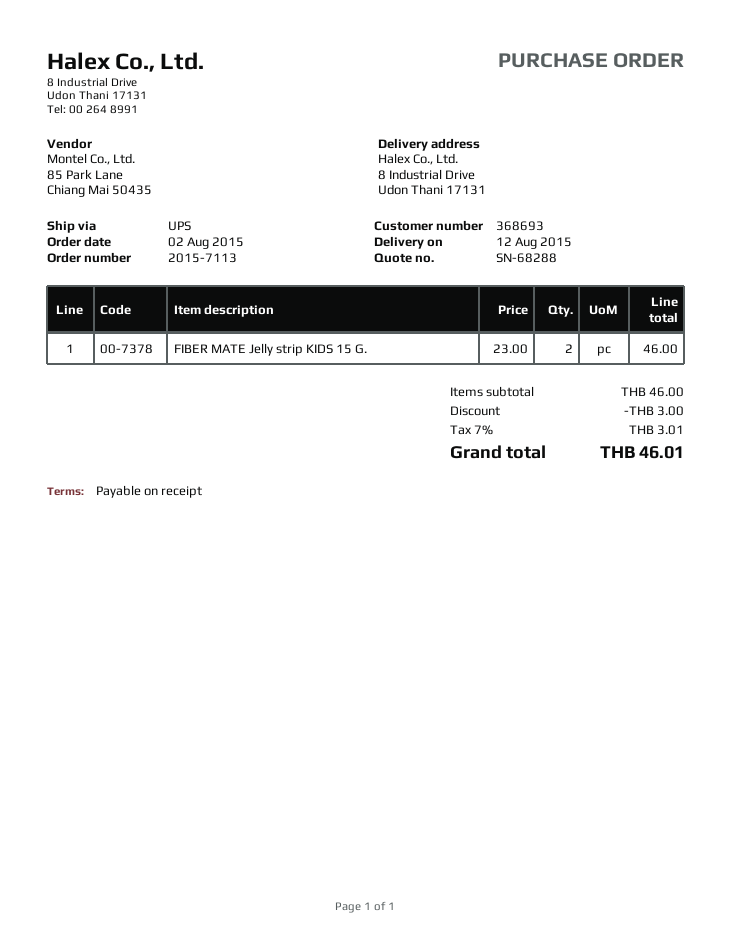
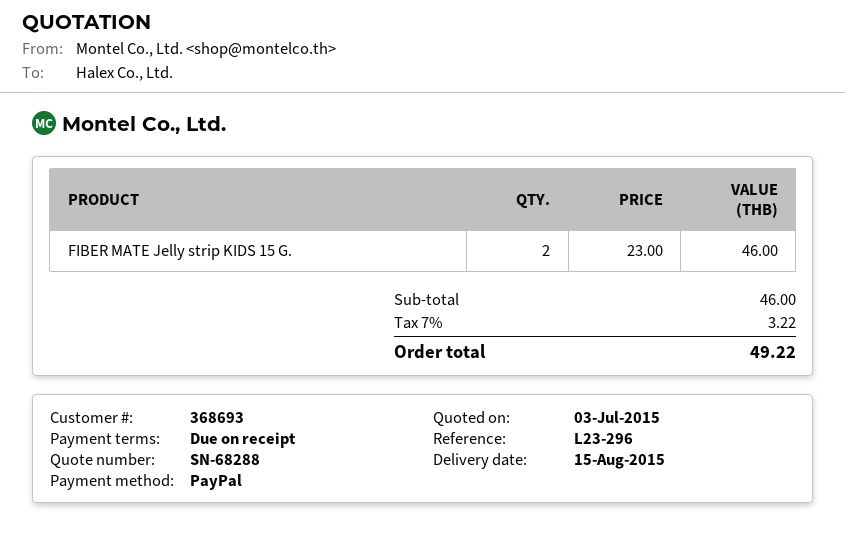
delivery date: 2015-08-12 -> 2015-08-15
discount: 3.00 -> none
tax: 7% = 3.01 -> 7% = 3.22
total: 46.01 -> 49.22

